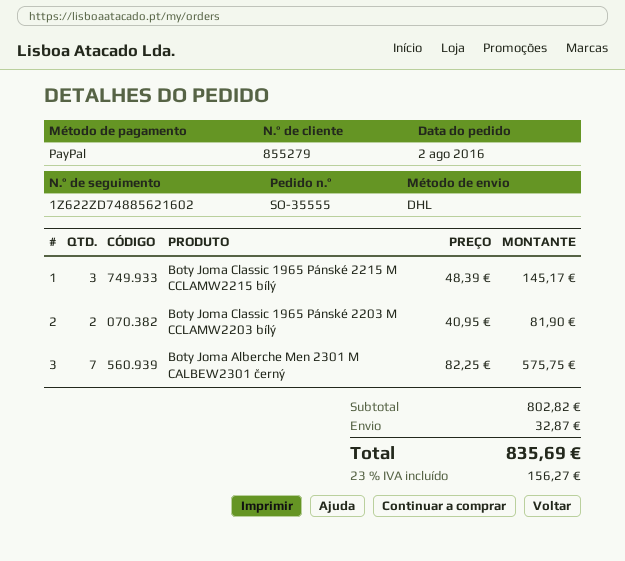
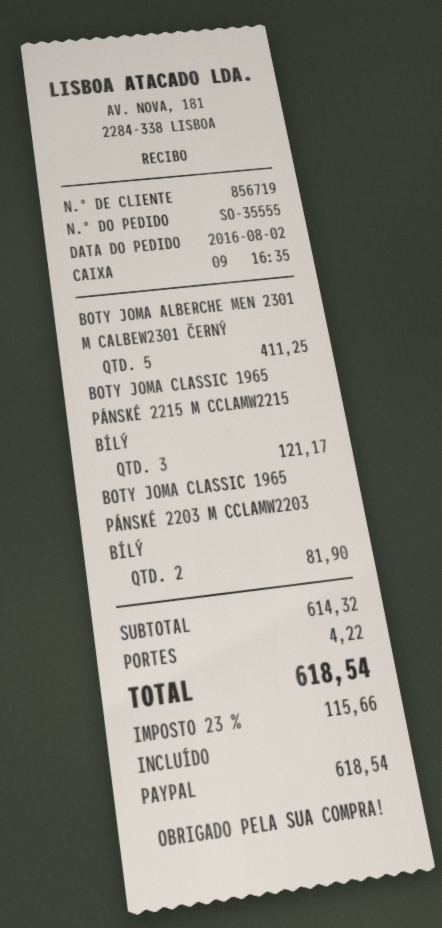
customer number: 855279 -> 856719
Boty Joma Classic 1965 Pánské 2215 M CCLAMW2215 bílý: 3 for 145.17 -> 3 for 121.17
Boty Joma Alberche Men 2301 M CALBEW2301 černý: 7 for 575.75 -> 5 for 411.25
subtotal: 802.82 -> 614.32
shipping: 32.87 -> 4.22
tax: 23% = 156.27 -> 23% = 115.66
total: 835.69 -> 618.54

